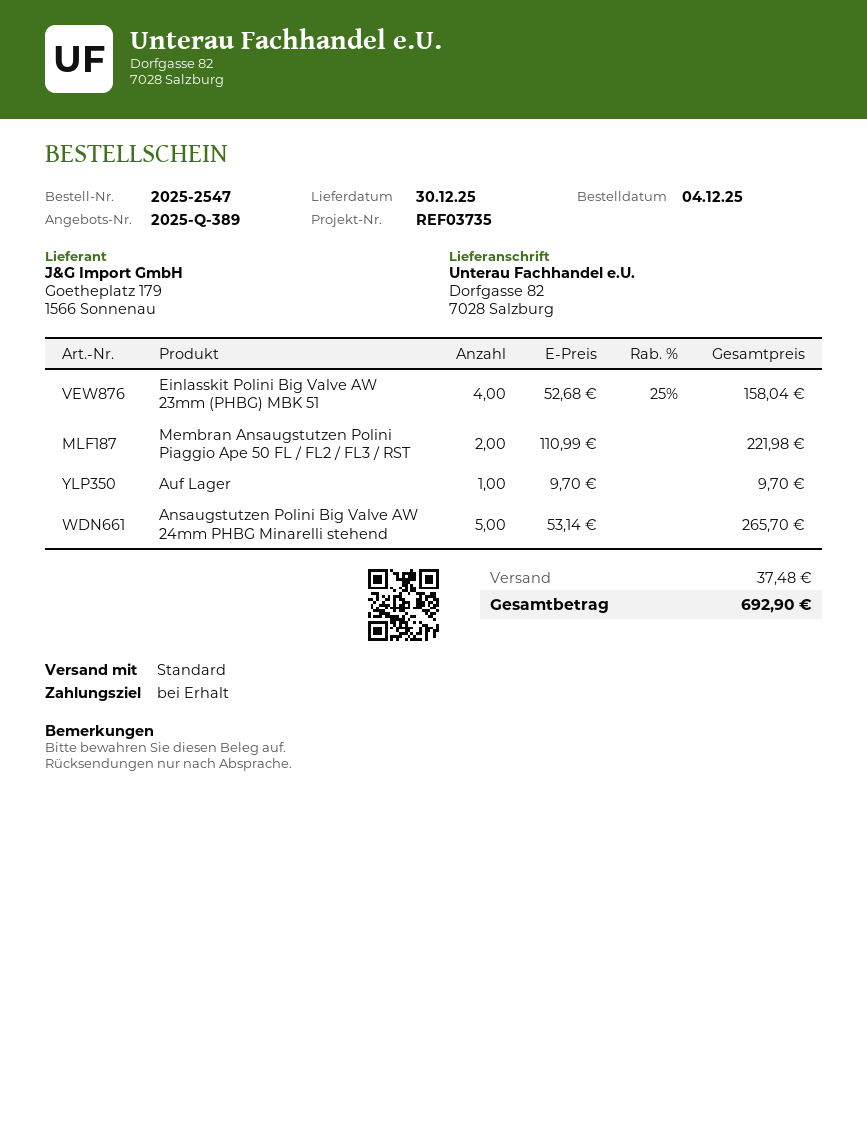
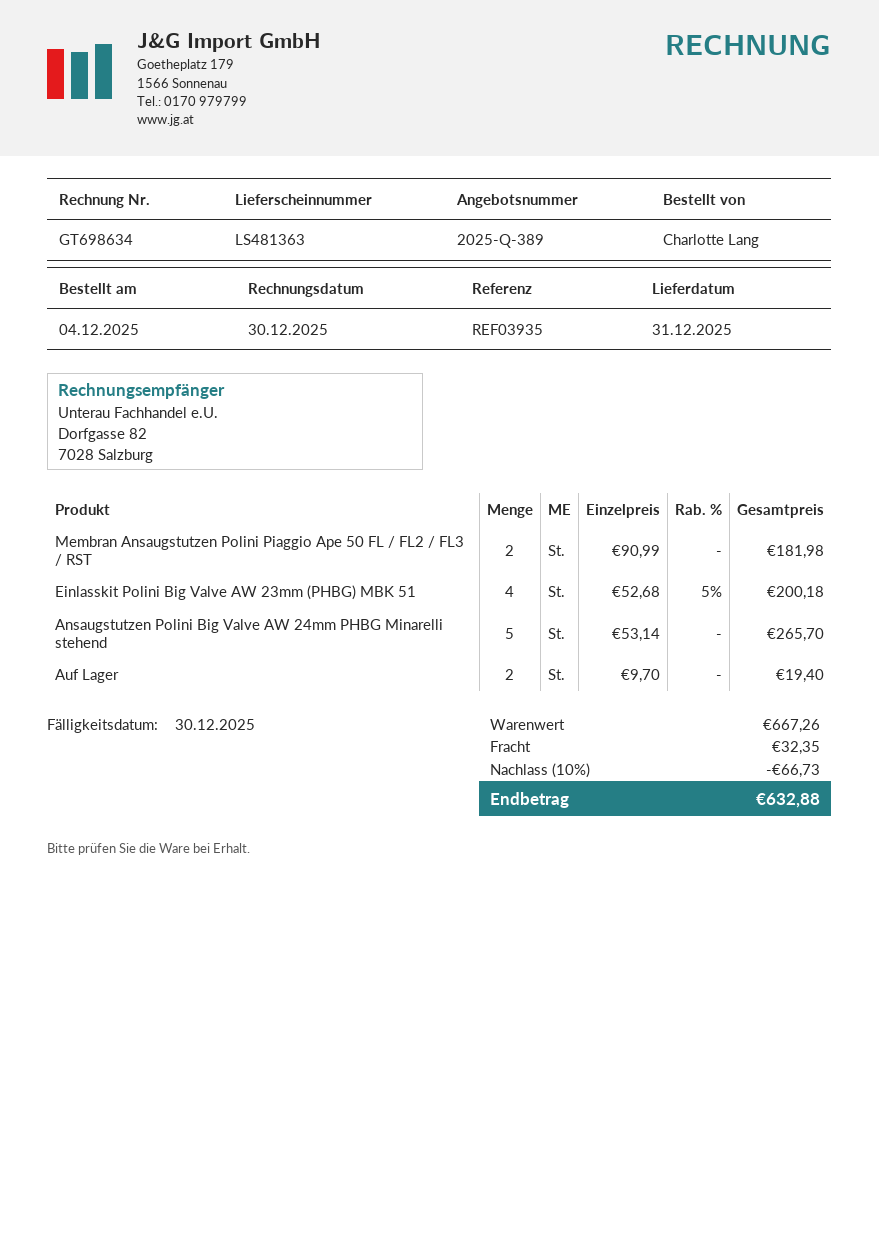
delivery date: 2025-12-30 -> 2025-12-31
reference: REF03735 -> REF03935
Einlasskit Polini Big Valve AW 23mm (PHBG) MBK 51: 4 x 52.68 - 25% = 158.04 -> 4 x 52.68 - 5% = 200.18
Membran Ansaugstutzen Polini Piaggio Ape 50 FL / FL2 / FL3 / RST: 2 x 110.99 = 221.98 -> 2 x 90.99 = 181.98
Auf Lager: 1 x 9.70 = 9.70 -> 2 x 9.70 = 19.40
discount: none -> 10% = 66.73
shipping: 37.48 -> 32.35
total: 692.90 -> 632.88

